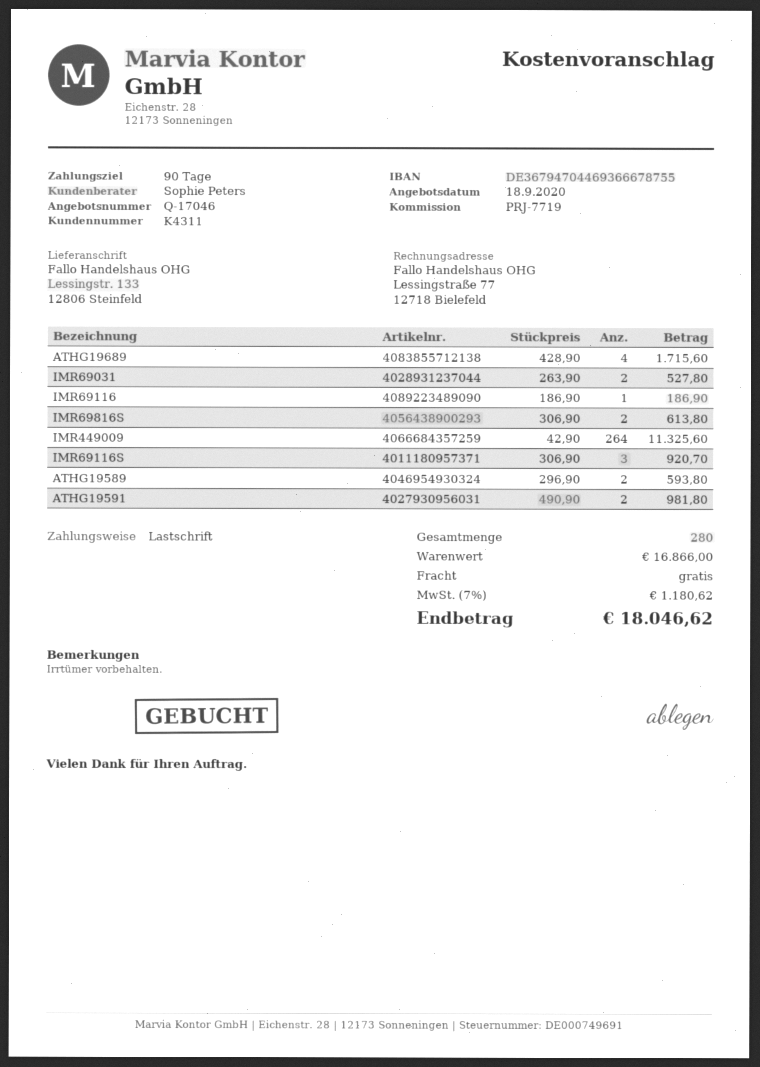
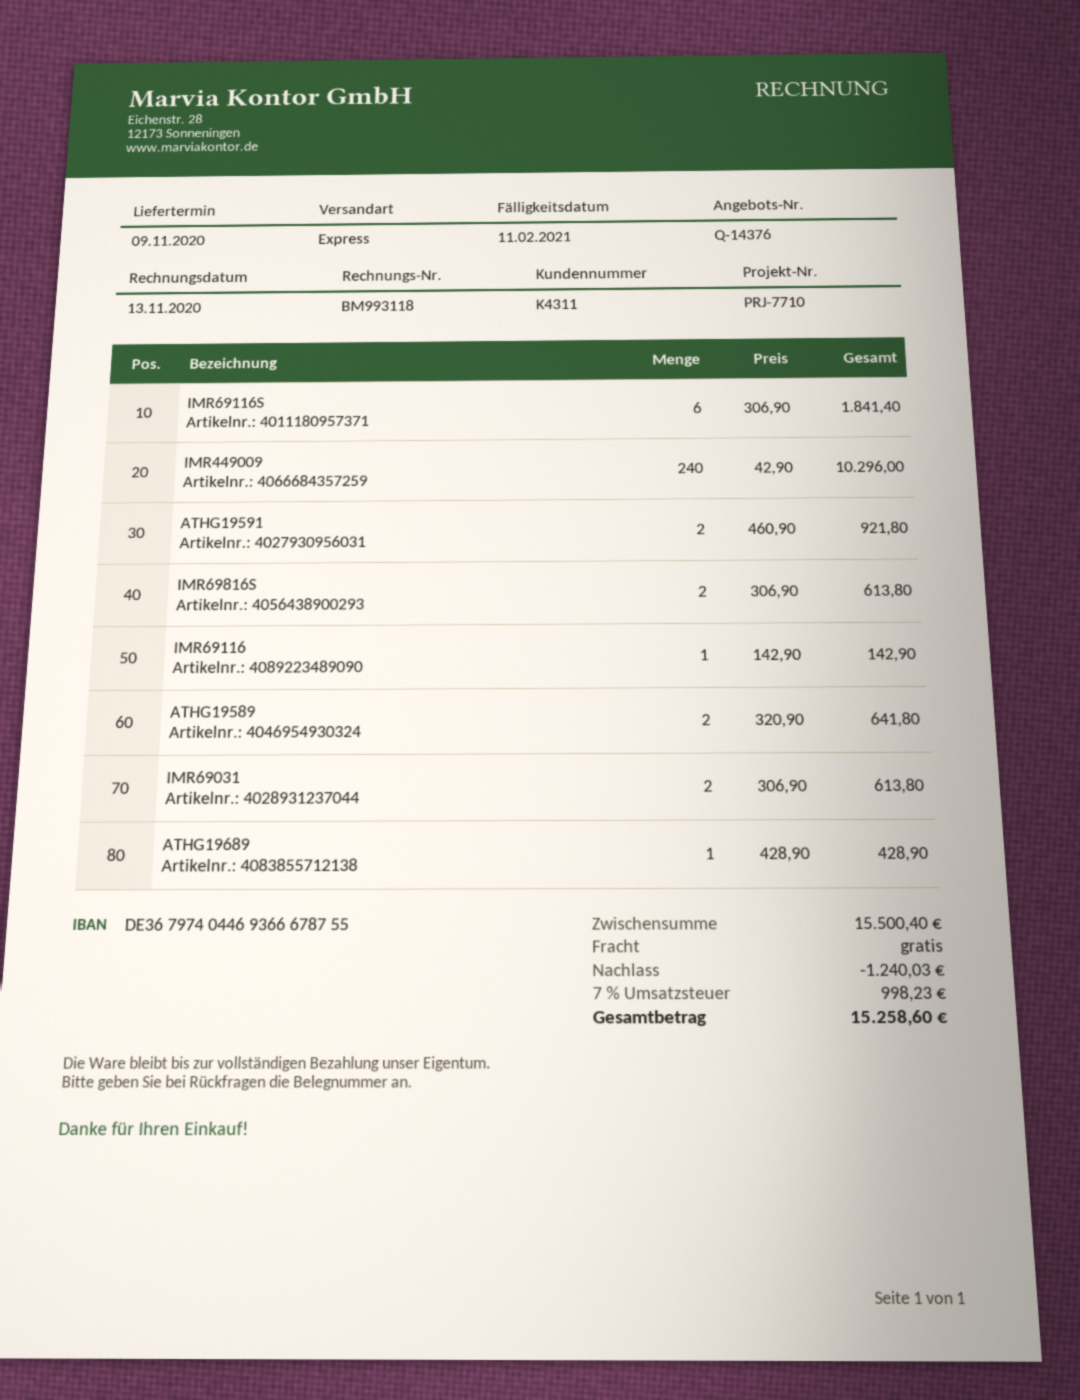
quote number: Q-17046 -> Q-14376
reference: PRJ-7719 -> PRJ-7710
bank account: DE36794704469366678755 -> DE36797404469366678755
ATHG19689: 4 x 428.90 = 1715.60 -> 1 x 428.90 = 428.90
IMR69031: 2 x 263.90 = 527.80 -> 2 x 306.90 = 613.80
IMR69116: 1 x 186.90 = 186.90 -> 1 x 142.90 = 142.90
IMR449009: 264 x 42.90 = 11325.60 -> 240 x 42.90 = 10296.00
IMR69116S: 3 x 306.90 = 920.70 -> 6 x 306.90 = 1841.40
ATHG19589: 2 x 296.90 = 593.80 -> 2 x 320.90 = 641.80
ATHG19591: 2 x 490.90 = 981.80 -> 2 x 460.90 = 921.80
subtotal: 16866.00 -> 15500.40
discount: none -> 1240.03
tax: 7% = 1180.62 -> 7% = 998.23
total: 18046.62 -> 15258.60

